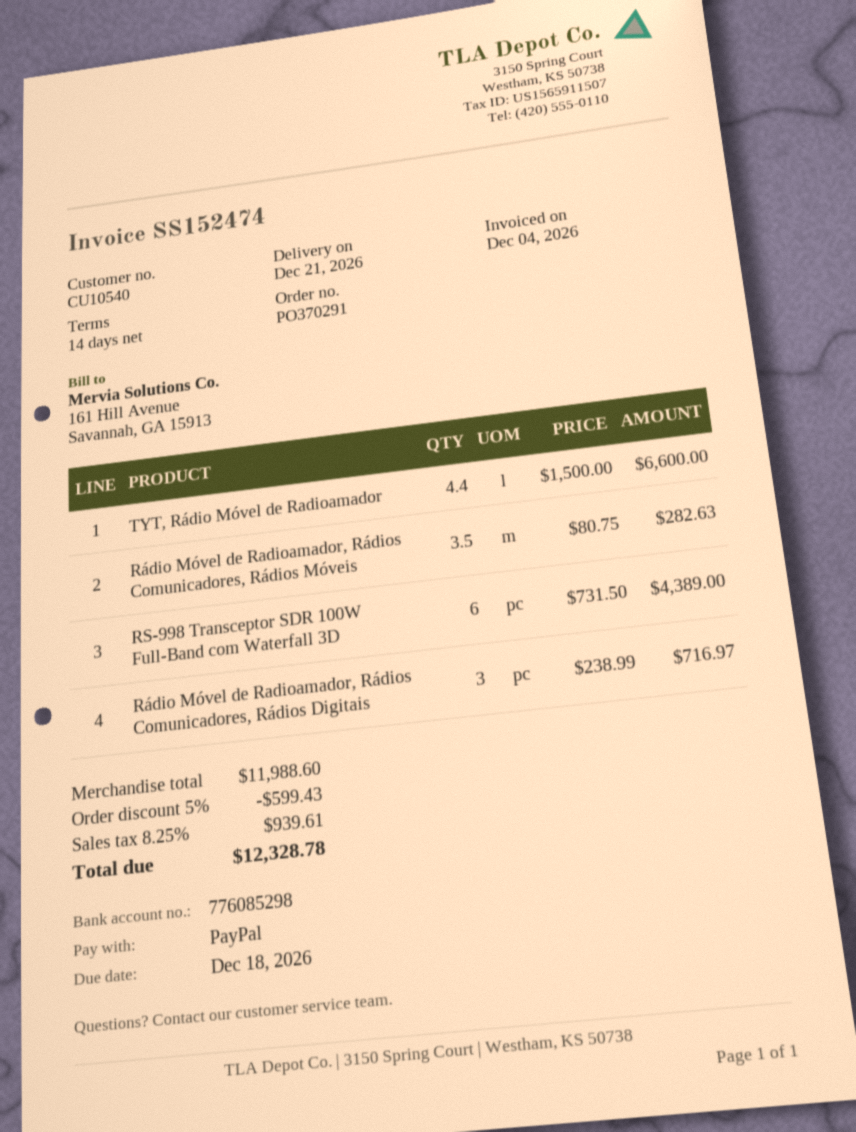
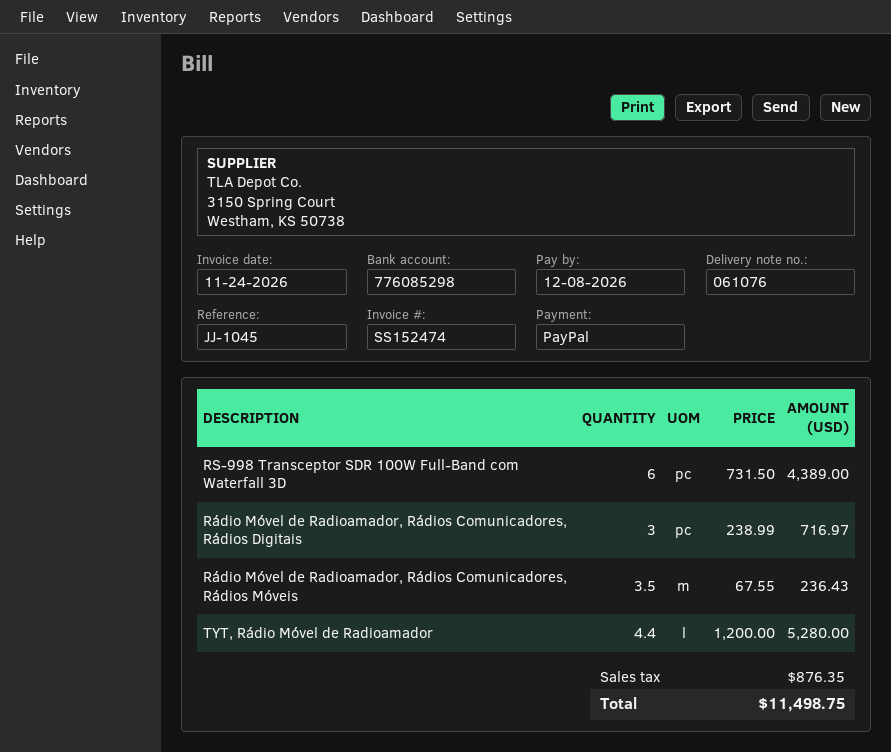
invoice date: 2026-12-04 -> 2026-11-24
due date: 2026-12-18 -> 2026-12-08
TYT, Rádio Móvel de Radioamador: 4.4 x 1500.00 = 6600.00 -> 4.4 x 1200.00 = 5280.00
Rádio Móvel de Radioamador, Rádios Comunicadores, Rádios Móveis: 3.5 x 80.75 = 282.63 -> 3.5 x 67.55 = 236.43
discount: 5% = 599.43 -> none
tax: 939.61 -> 876.35
total: 12328.78 -> 11498.75

